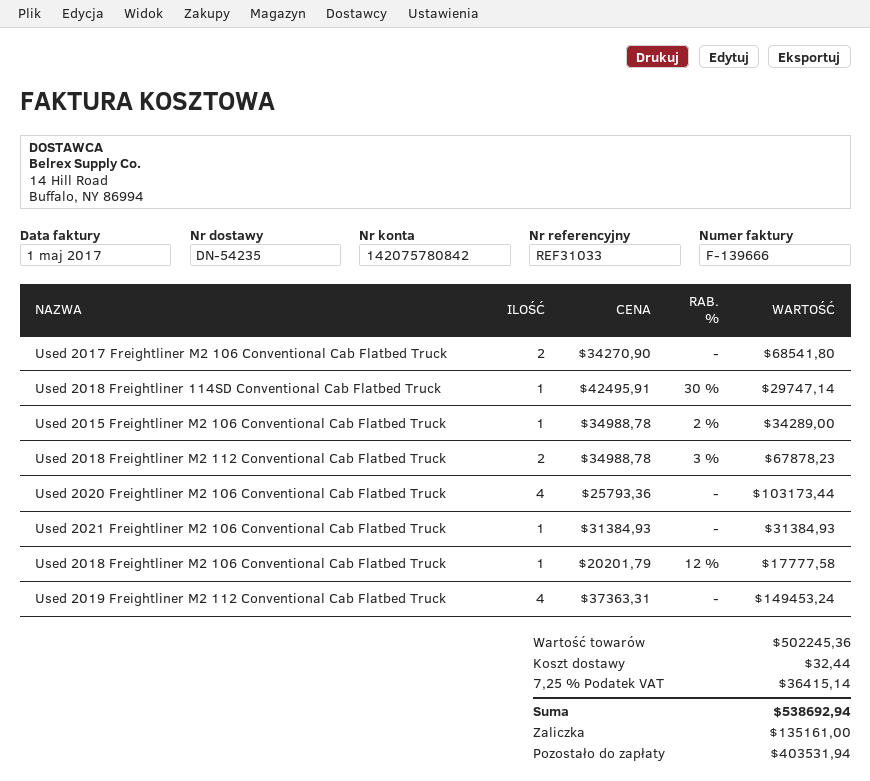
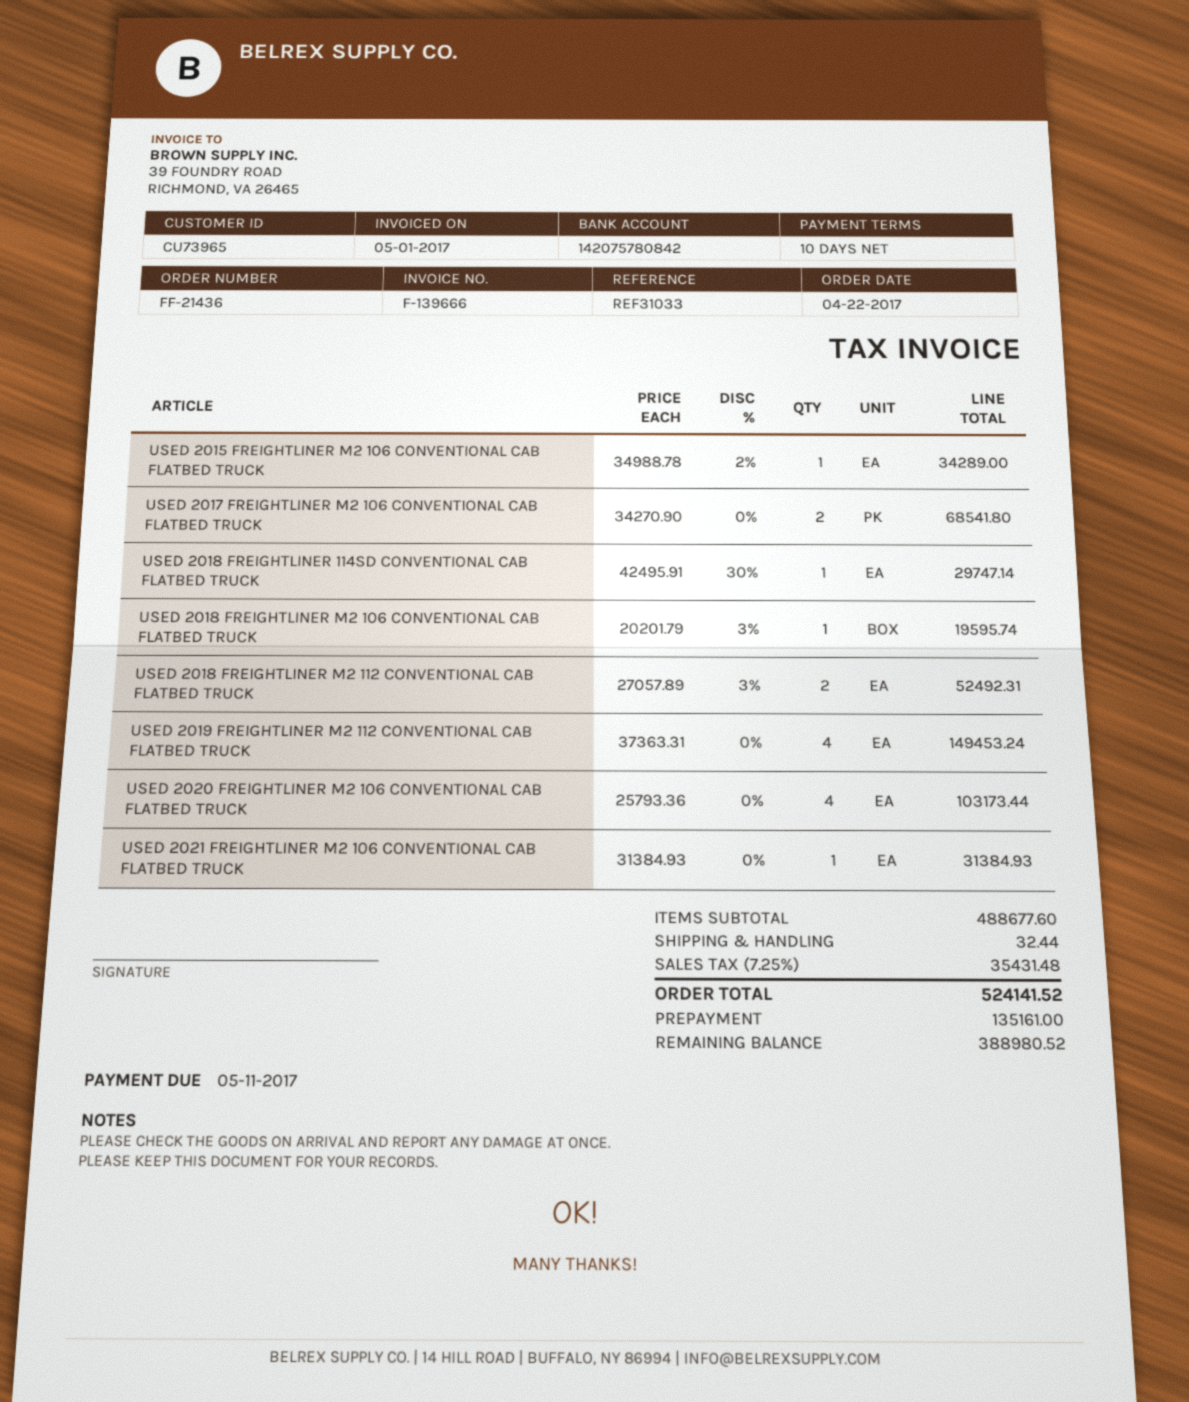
Used 2018 Freightliner M2 112 Conventional Cab Flatbed Truck: 2 x 34988.78 - 3% = 67878.23 -> 2 x 27057.89 - 3% = 52492.31
Used 2018 Freightliner M2 106 Conventional Cab Flatbed Truck: 1 x 20201.79 - 12% = 17777.58 -> 1 x 20201.79 - 3% = 19595.74
subtotal: 502245.36 -> 488677.60
tax: 7.25% = 36415.14 -> 7.25% = 35431.48
total: 538692.94 -> 524141.52
balance: 403531.94 -> 388980.52

